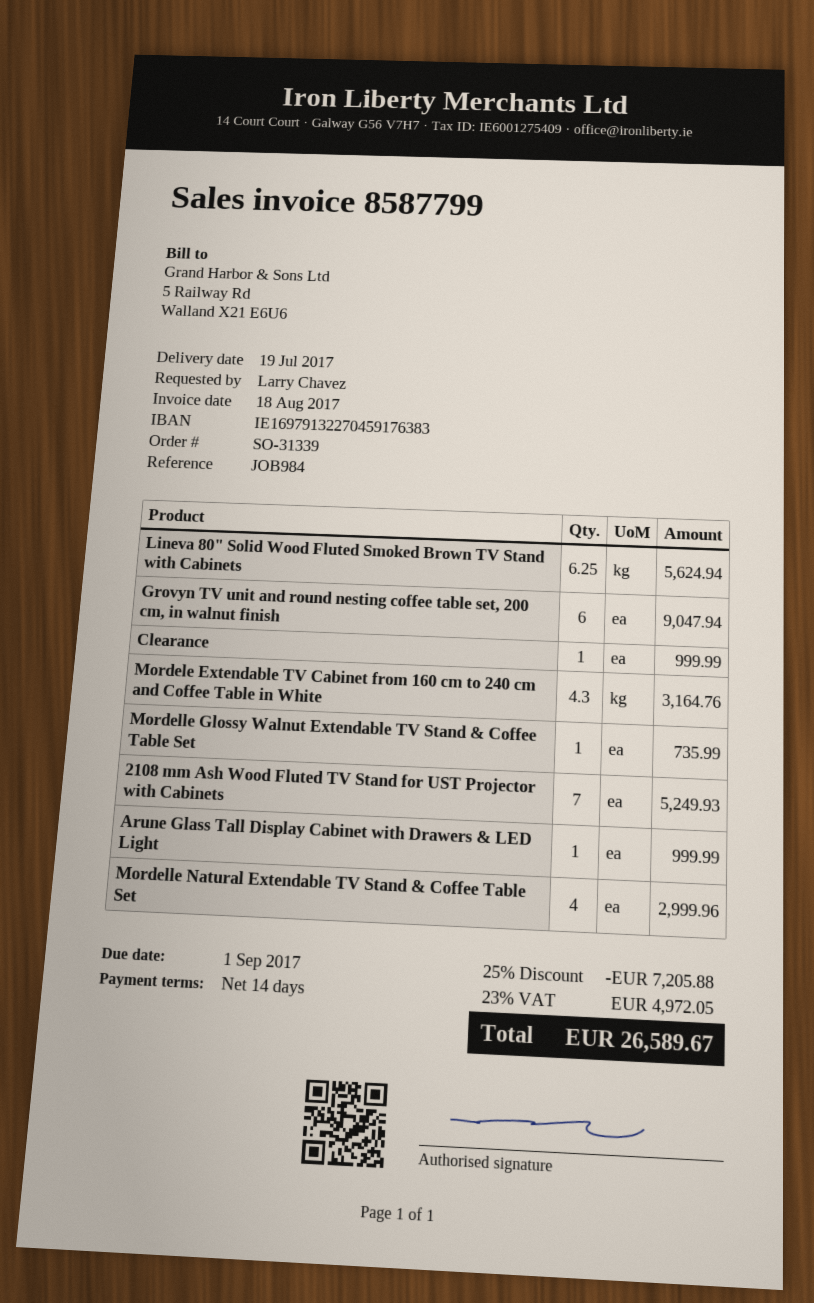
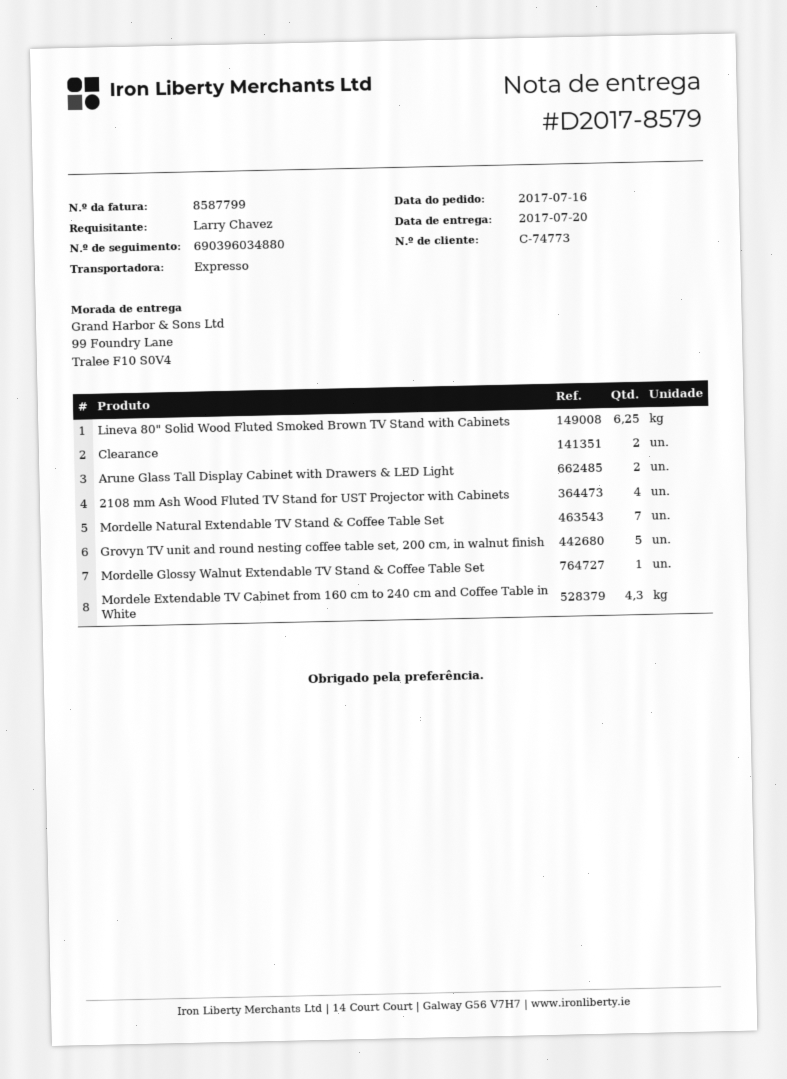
delivery date: 2017-07-19 -> 2017-07-20
Grovyn TV unit and round nesting coffee table set, 200 cm, in walnut finish: 6 -> 5
Clearance: 1 -> 2
2108 mm Ash Wood Fluted TV Stand for UST Projector with Cabinets: 7 -> 4
Arune Glass Tall Display Cabinet with Drawers & LED Light: 1 -> 2
Mordelle Natural Extendable TV Stand & Coffee Table Set: 4 -> 7

